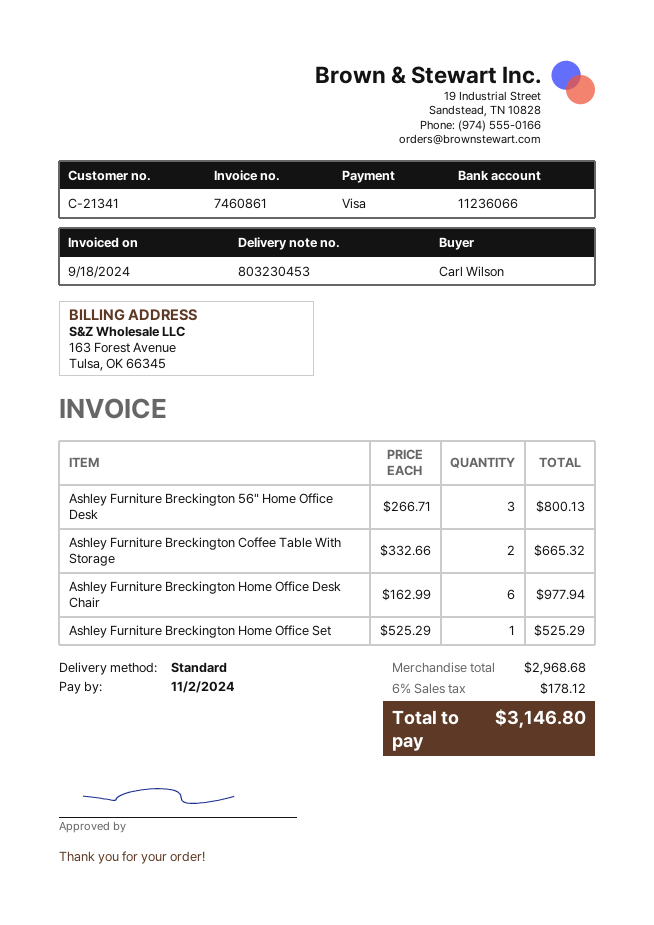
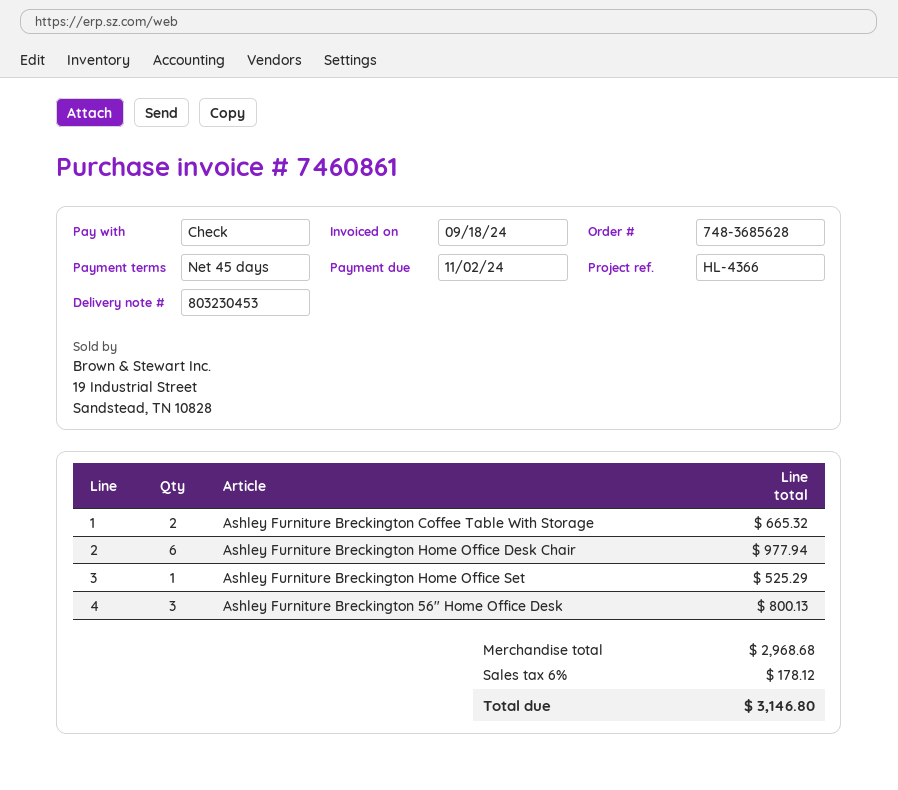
payment method: Visa -> cheque

